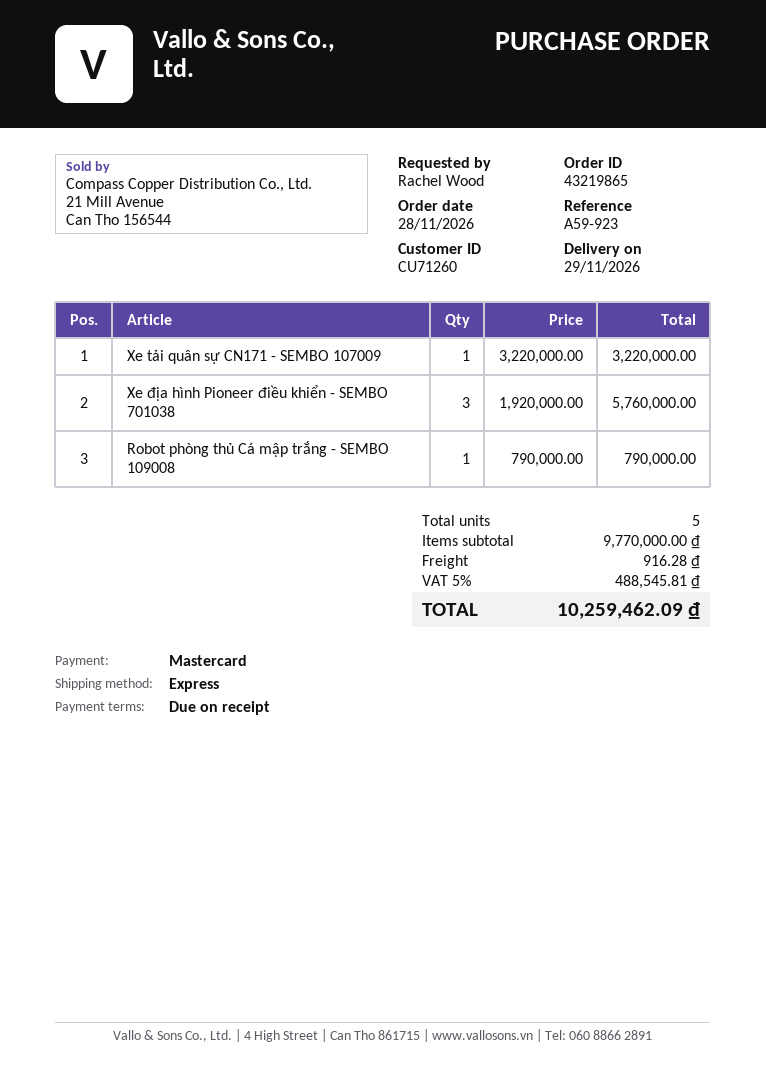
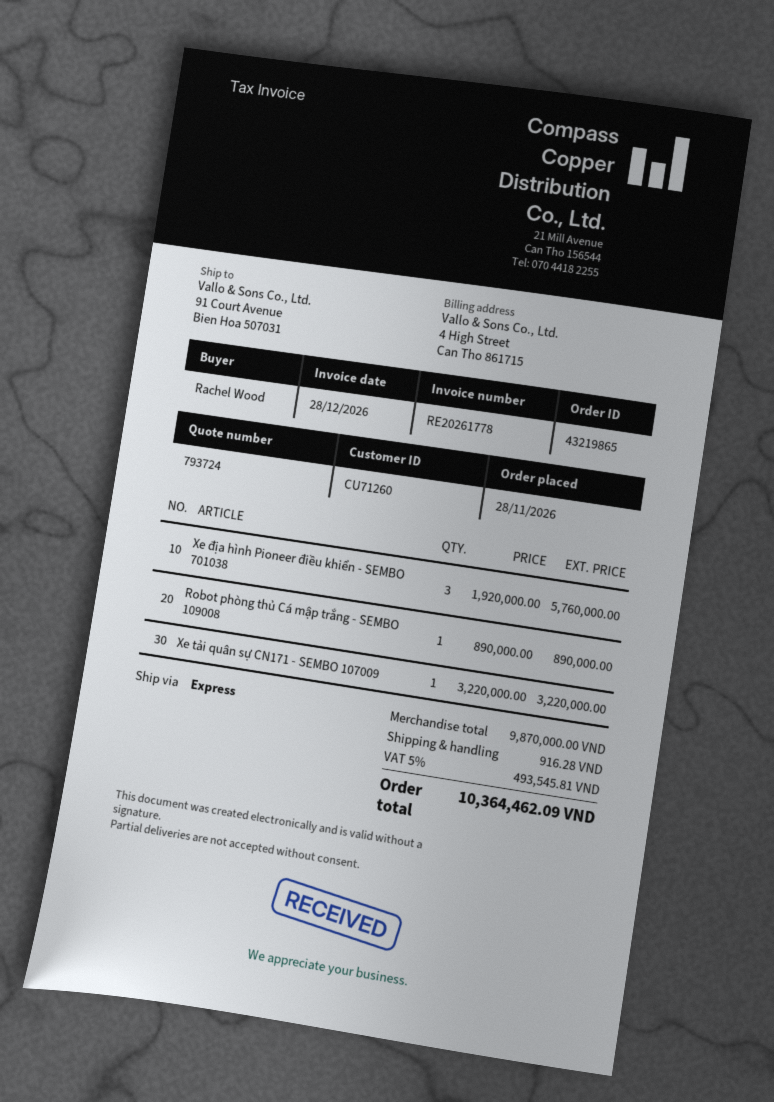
Robot phòng thủ Cá mập trắng - SEMBO 109008: 1 x 790000.00 = 790000.00 -> 1 x 890000.00 = 890000.00
subtotal: 9770000.00 -> 9870000.00
tax: 5% = 488545.81 -> 5% = 493545.81
total: 10259462.09 -> 10364462.09

